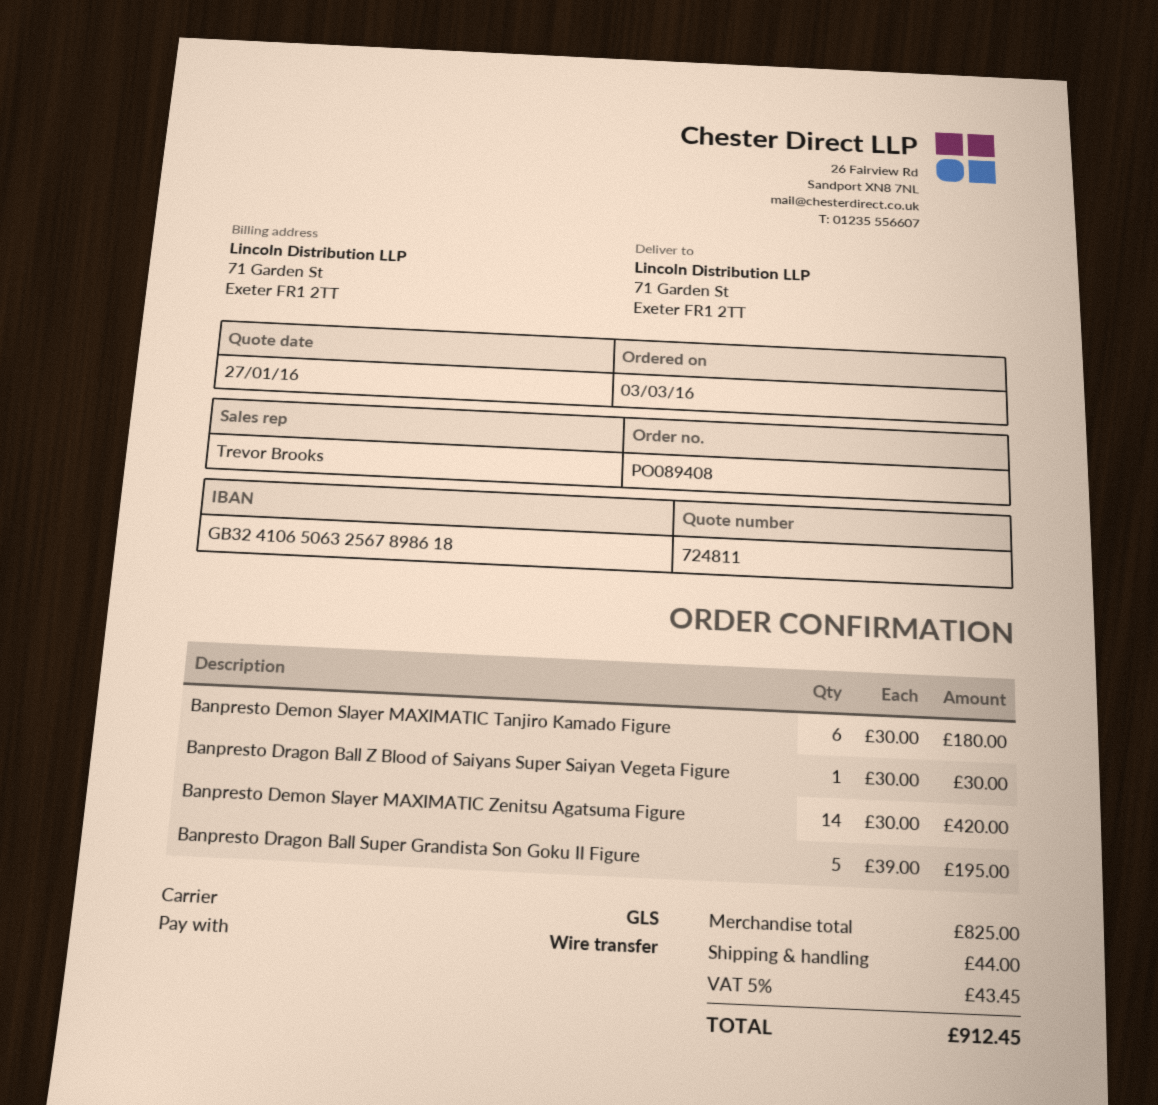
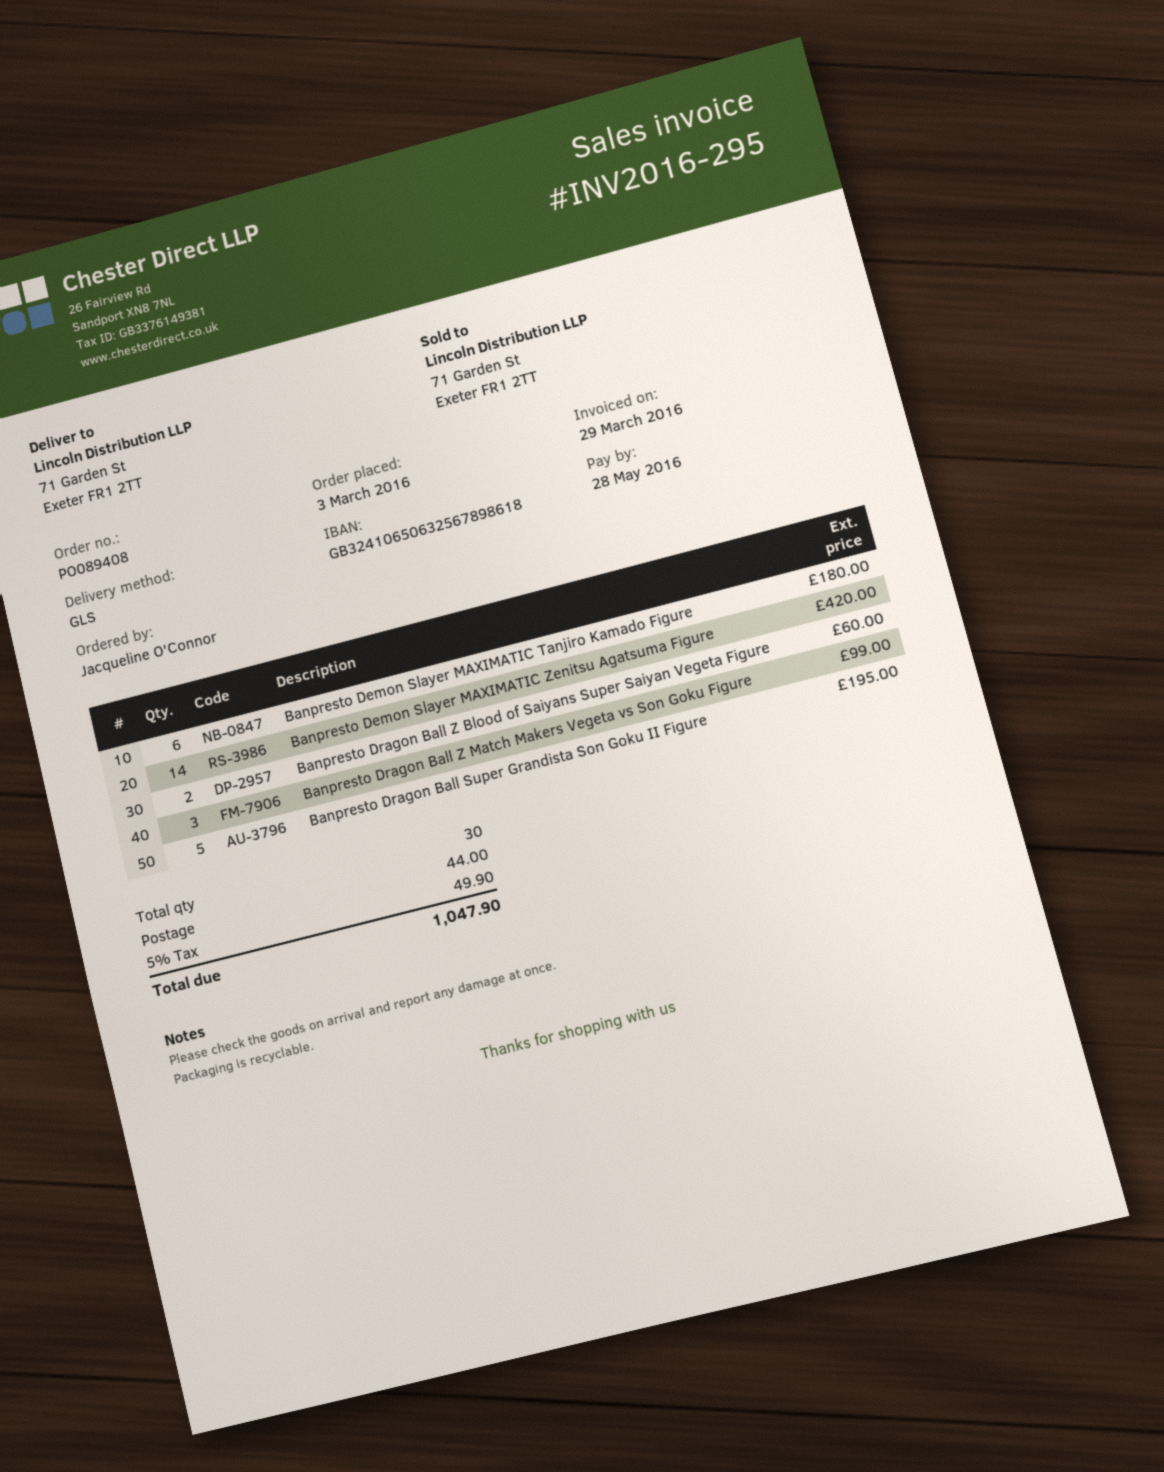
Banpresto Dragon Ball Z Blood of Saiyans Super Saiyan Vegeta Figure: 1 for 30.00 -> 2 for 60.00
Banpresto Dragon Ball Z Match Makers Vegeta vs Son Goku Figure: none -> 3 for 99.00
tax: 5% = 43.45 -> 5% = 49.90
total: 912.45 -> 1047.90

